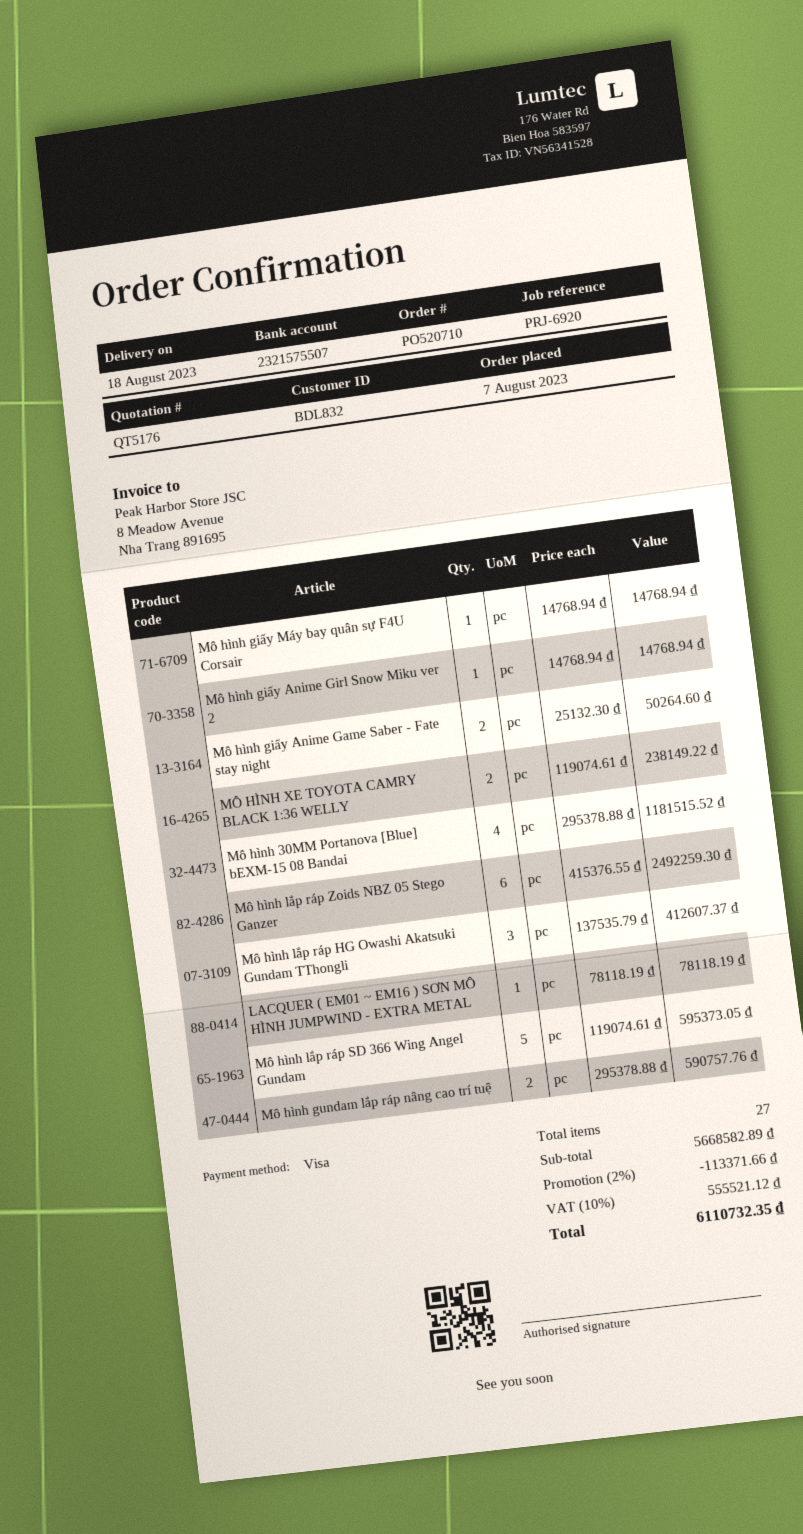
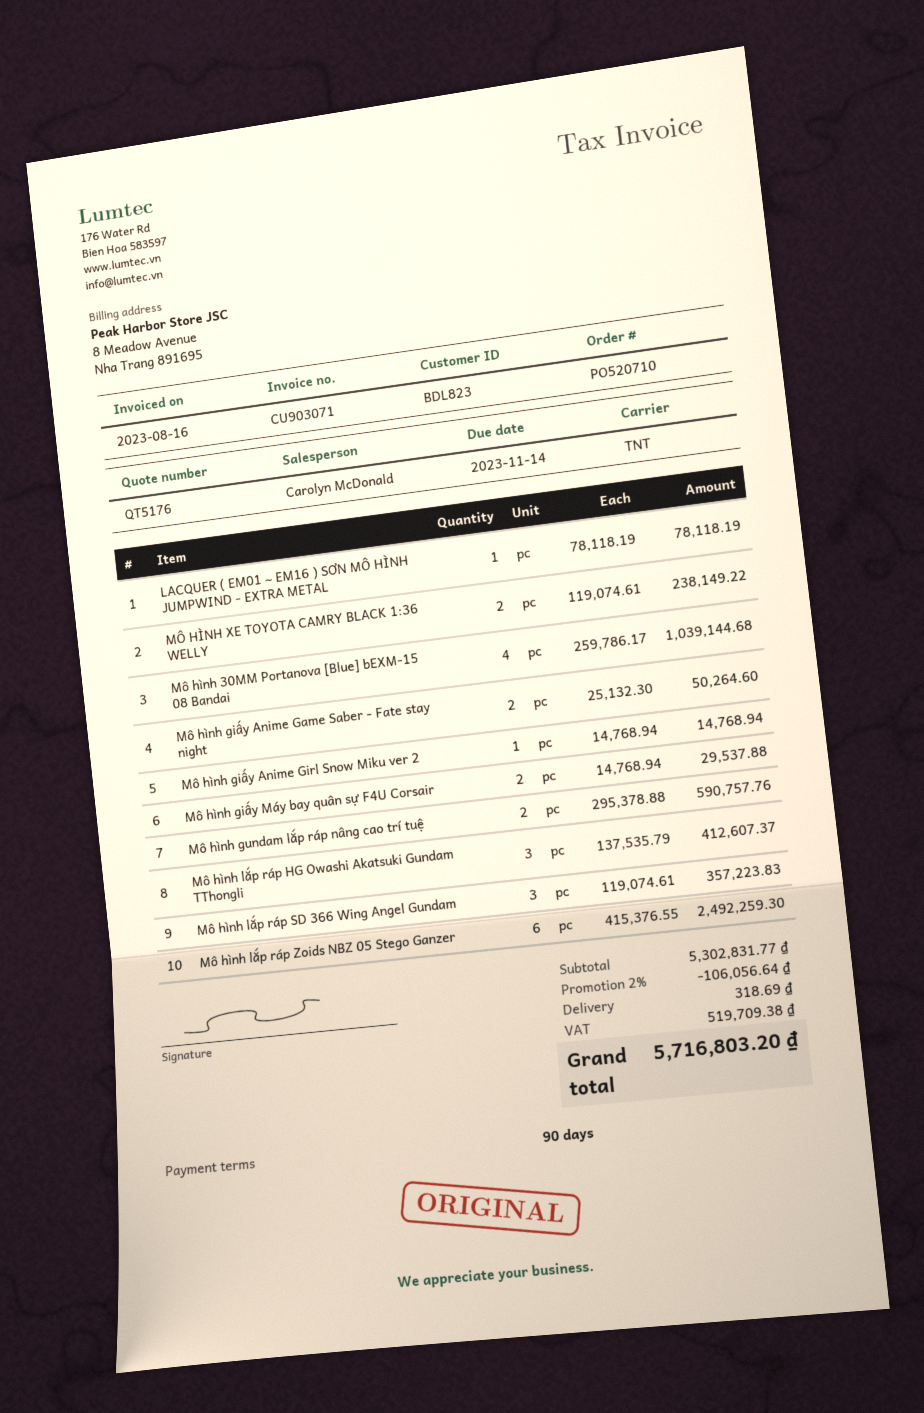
customer number: BDL832 -> BDL823
Mô hình giấy Máy bay quân sự F4U Corsair: 1 x 14768.94 = 14768.94 -> 2 x 14768.94 = 29537.88
Mô hình 30MM Portanova [Blue] bEXM-15 08 Bandai: 4 x 295378.88 = 1181515.52 -> 4 x 259786.17 = 1039144.68
Mô hình lắp ráp SD 366 Wing Angel Gundam: 5 x 119074.61 = 595373.05 -> 3 x 119074.61 = 357223.83
subtotal: 5668582.89 -> 5302831.77
discount: 2% = 113371.66 -> 2% = 106056.64
shipping: none -> 318.69
tax: 555521.12 -> 519709.38
total: 6110732.35 -> 5716803.20

